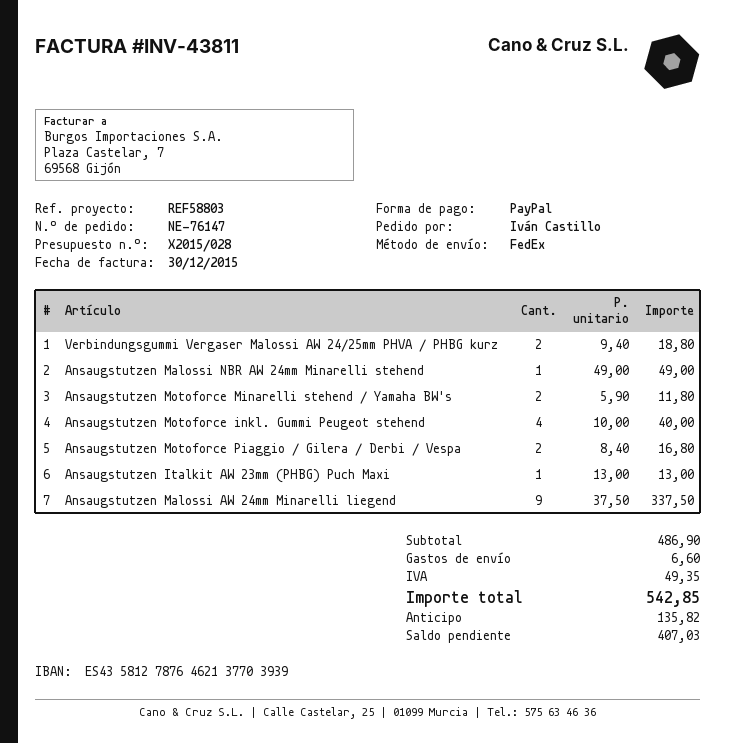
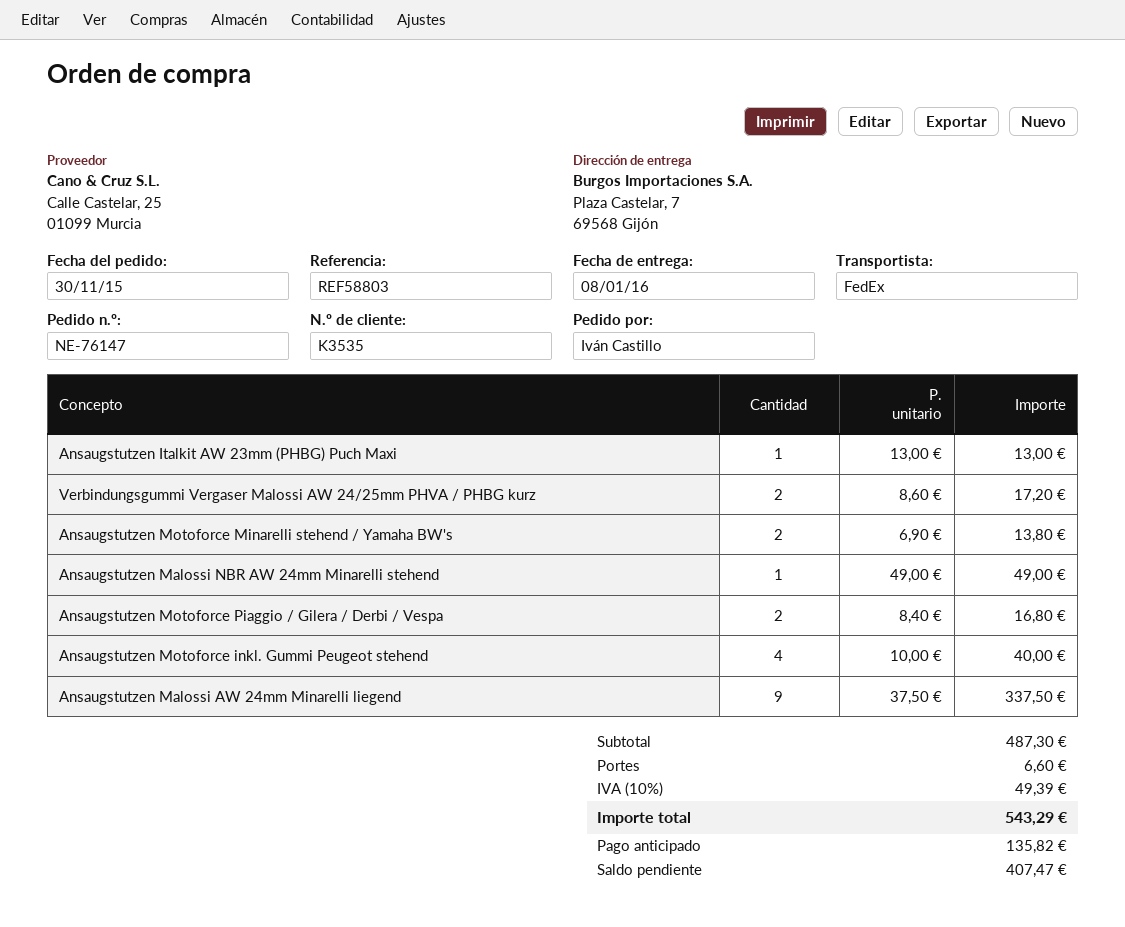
Verbindungsgummi Vergaser Malossi AW 24/25mm PHVA / PHBG kurz: 2 x 9.40 = 18.80 -> 2 x 8.60 = 17.20
Ansaugstutzen Motoforce Minarelli stehend / Yamaha BW's: 2 x 5.90 = 11.80 -> 2 x 6.90 = 13.80
subtotal: 486.90 -> 487.30
tax: 49.35 -> 49.39
total: 542.85 -> 543.29
balance: 407.03 -> 407.47

